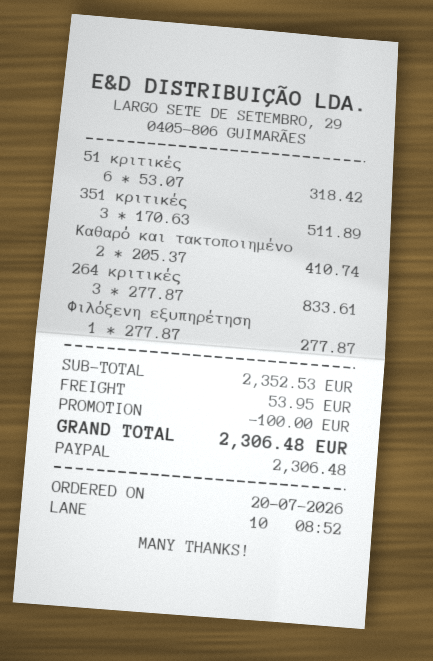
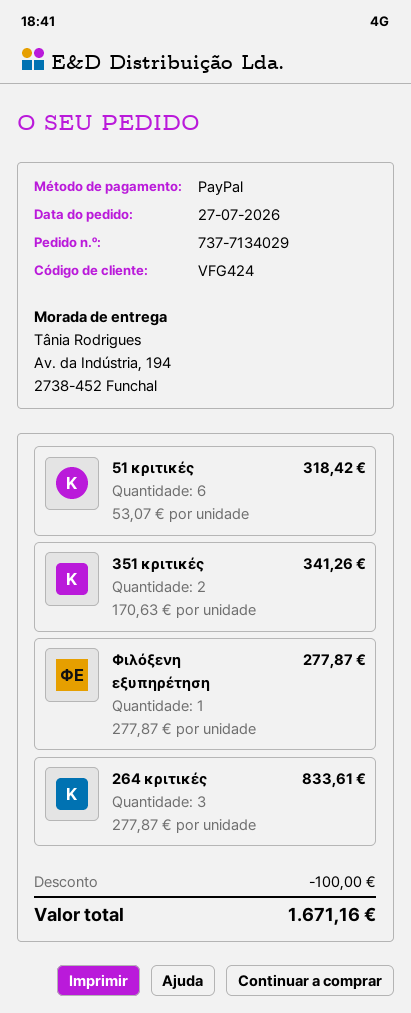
order date: 2026-07-20 -> 2026-07-27
351 κριτικές: 3 x 170.63 = 511.89 -> 2 x 170.63 = 341.26
Καθαρό και τακτοποιημένο: 2 x 205.37 = 410.74 -> none
shipping: 53.95 -> none
total: 2306.48 -> 1671.16

